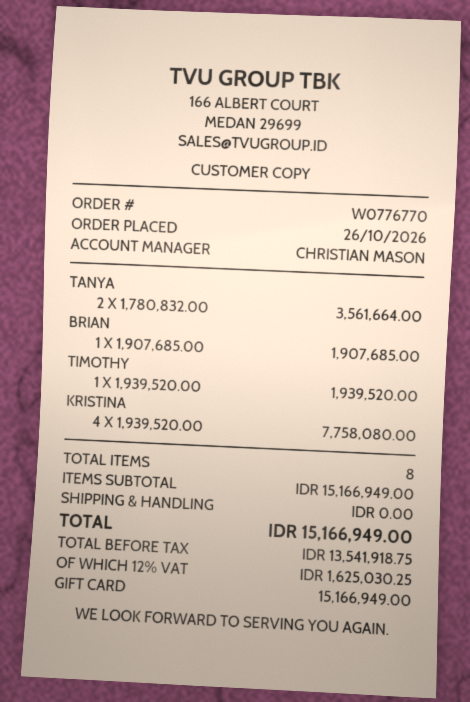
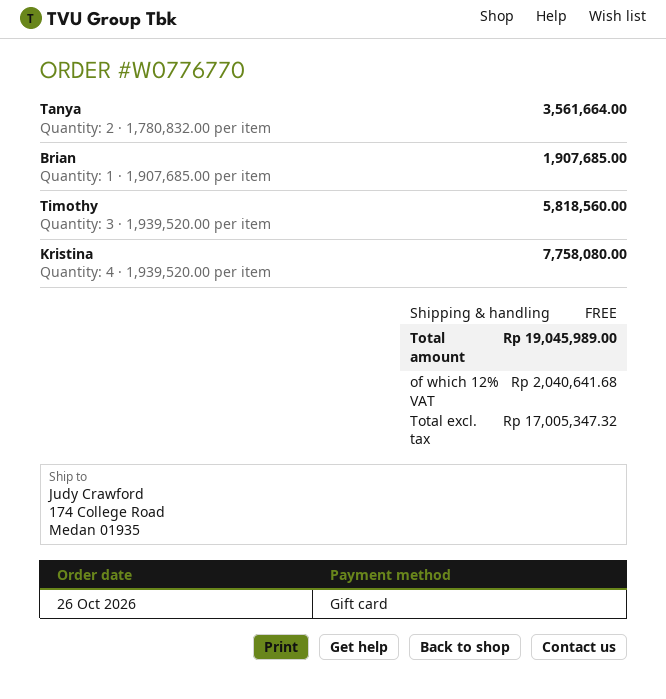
TIMOTHY: 1 x 1939520.00 = 1939520.00 -> 3 x 1939520.00 = 5818560.00
net: 13541918.75 -> 17005347.32
tax: 12% = 1625030.25 -> 12% = 2040641.68
total: 15166949.00 -> 19045989.00

